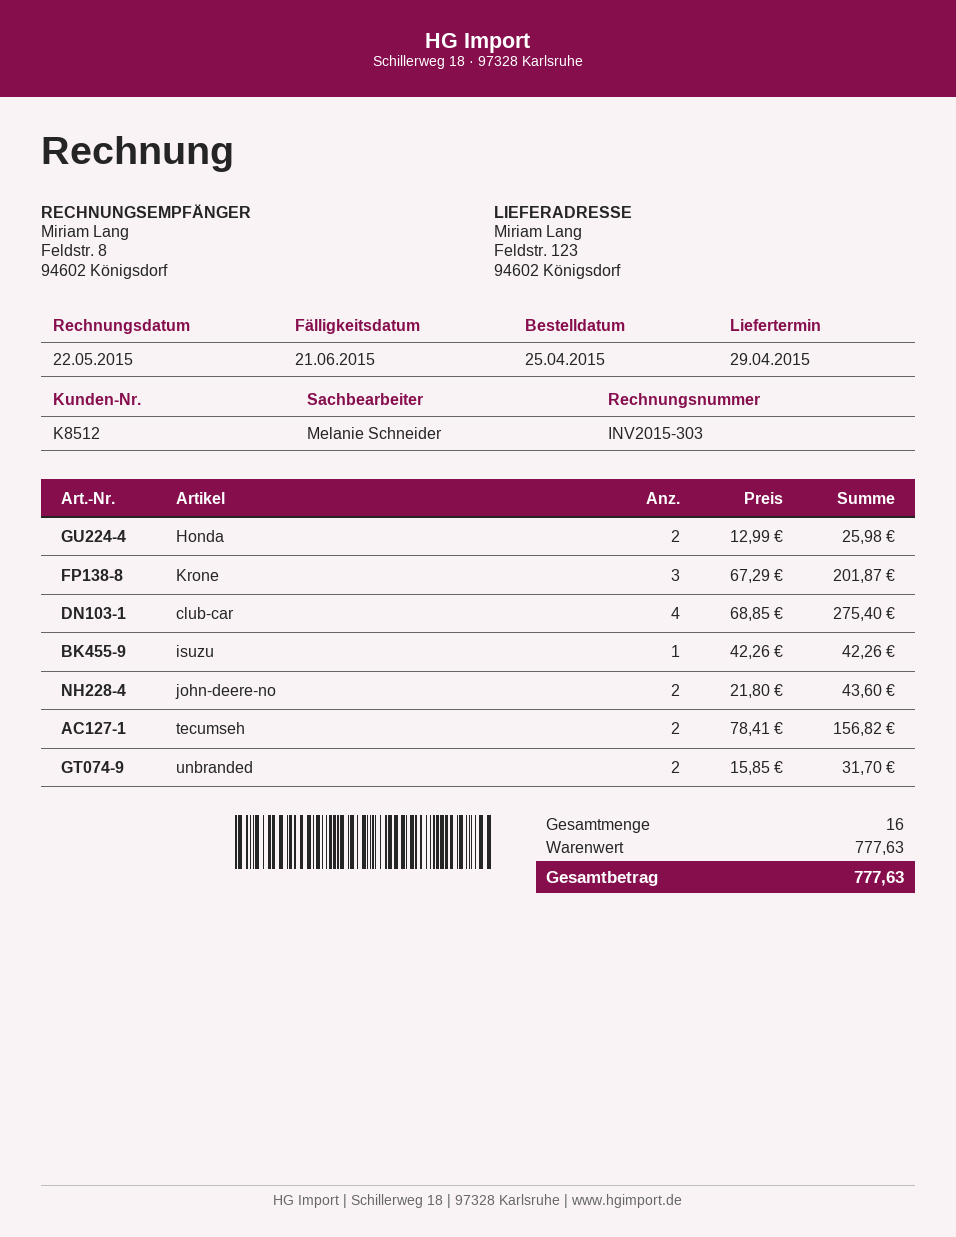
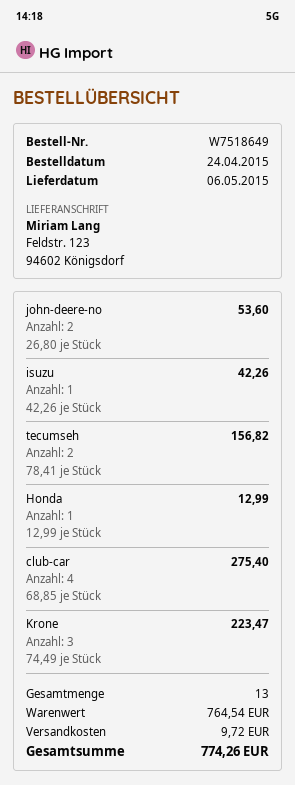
order date: 2015-04-25 -> 2015-04-24
delivery date: 2015-04-29 -> 2015-05-06
Honda: 2 x 12.99 = 25.98 -> 1 x 12.99 = 12.99
Krone: 3 x 67.29 = 201.87 -> 3 x 74.49 = 223.47
john-deere-no: 2 x 21.80 = 43.60 -> 2 x 26.80 = 53.60
unbranded: 2 x 15.85 = 31.70 -> none
total quantity: 16 -> 13
subtotal: 777.63 -> 764.54
shipping: none -> 9.72
total: 777.63 -> 774.26

